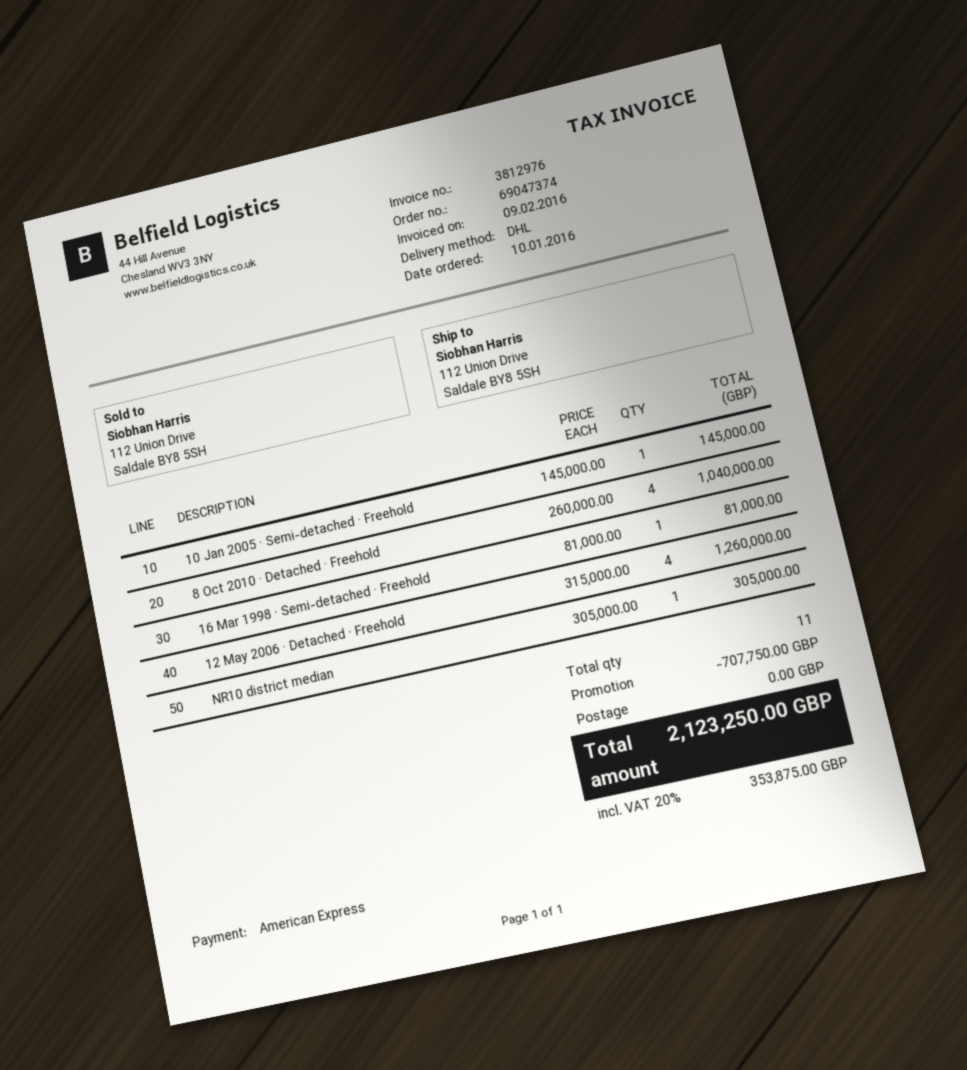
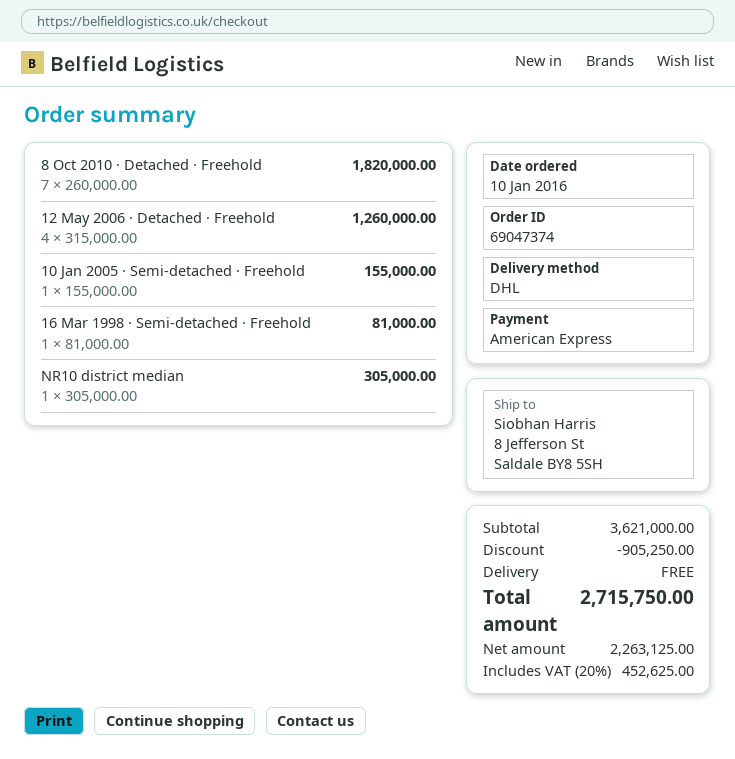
ship to: 112 Union Drive, Saldale BY8 5SH -> 8 Jefferson St, Saldale BY8 5SH
10 Jan 2005 · Semi-detached · Freehold: 1 x 145000.00 = 145000.00 -> 1 x 155000.00 = 155000.00
8 Oct 2010 · Detached · Freehold: 4 x 260000.00 = 1040000.00 -> 7 x 260000.00 = 1820000.00
discount: 707750.00 -> 905250.00
tax: 20% = 353875.00 -> 20% = 452625.00
total: 2123250.00 -> 2715750.00

